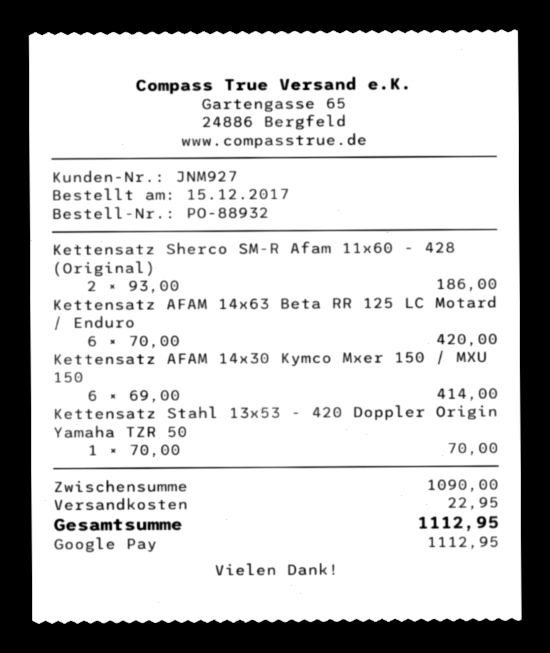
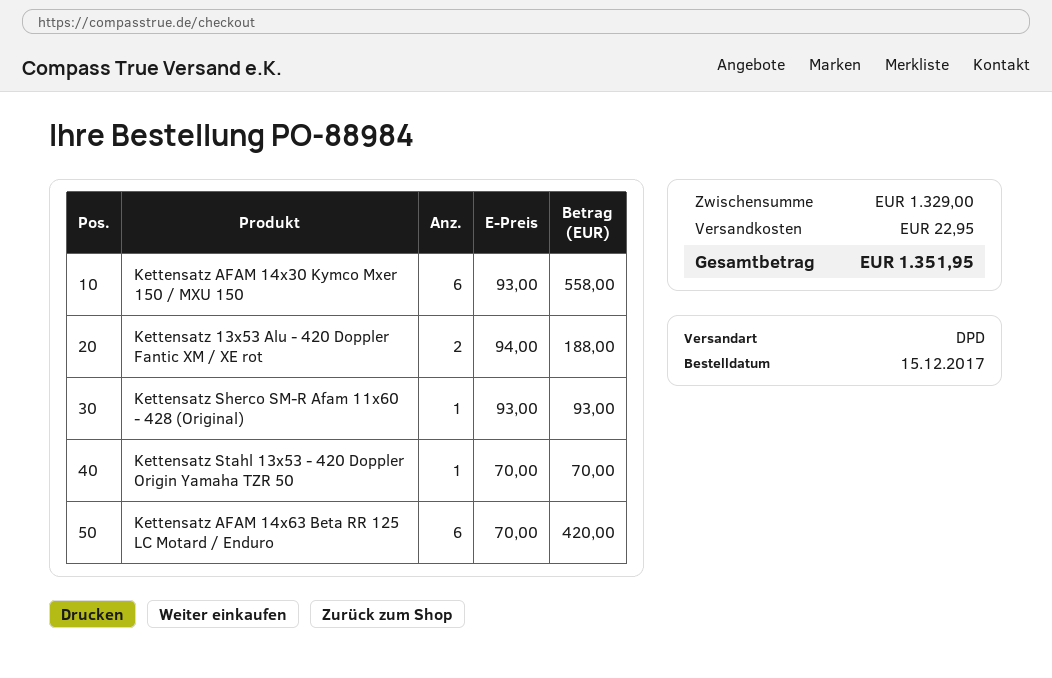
order number: PO-88932 -> PO-88984
Kettensatz Sherco SM-R Afam 11x60 - 428 (Original): 2 x 93.00 = 186.00 -> 1 x 93.00 = 93.00
Kettensatz AFAM 14x30 Kymco Mxer 150 / MXU 150: 6 x 69.00 = 414.00 -> 6 x 93.00 = 558.00
Kettensatz 13x53 Alu - 420 Doppler Fantic XM / XE rot: none -> 2 x 94.00 = 188.00
subtotal: 1090.00 -> 1329.00
total: 1112.95 -> 1351.95

